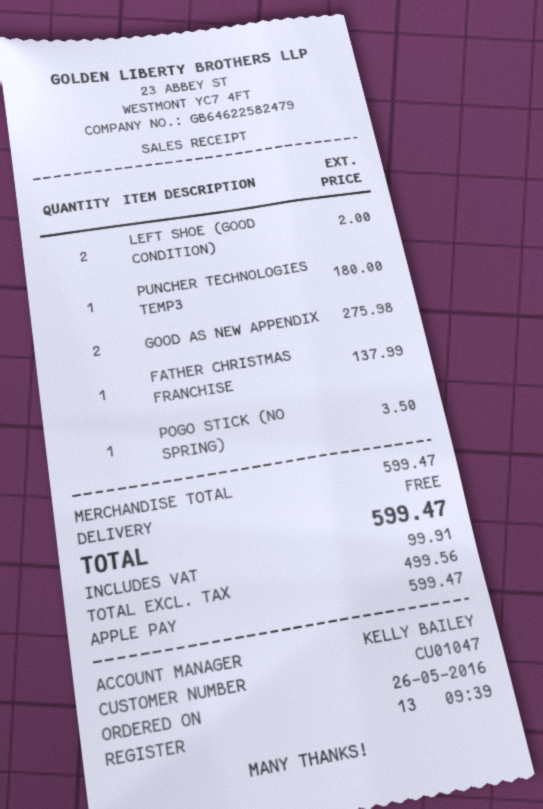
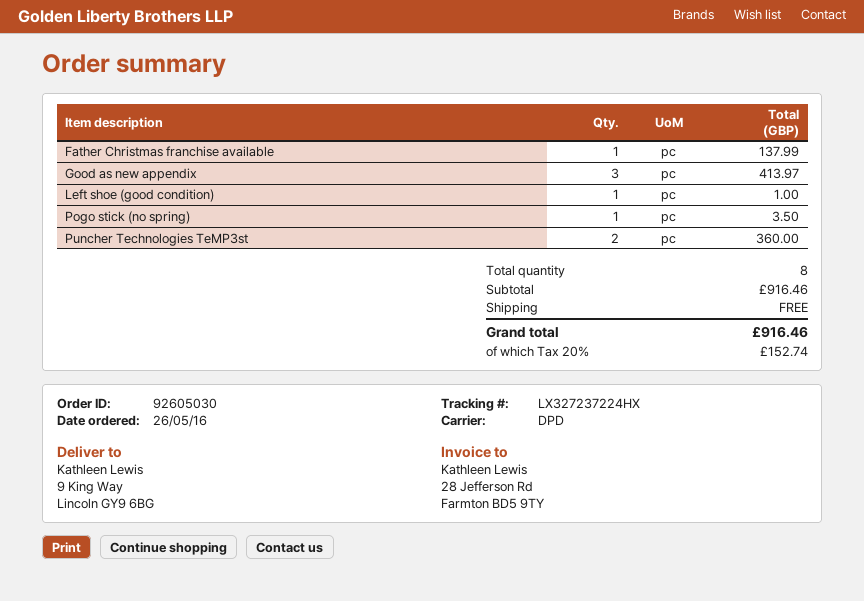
LEFT SHOE (GOOD CONDITION): 2 for 2.00 -> 1 for 1.00
PUNCHER TECHNOLOGIES TEMP3: 1 for 180.00 -> 2 for 360.00
GOOD AS NEW APPENDIX: 2 for 275.98 -> 3 for 413.97
subtotal: 599.47 -> 916.46
tax: 99.91 -> 152.74
total: 599.47 -> 916.46

